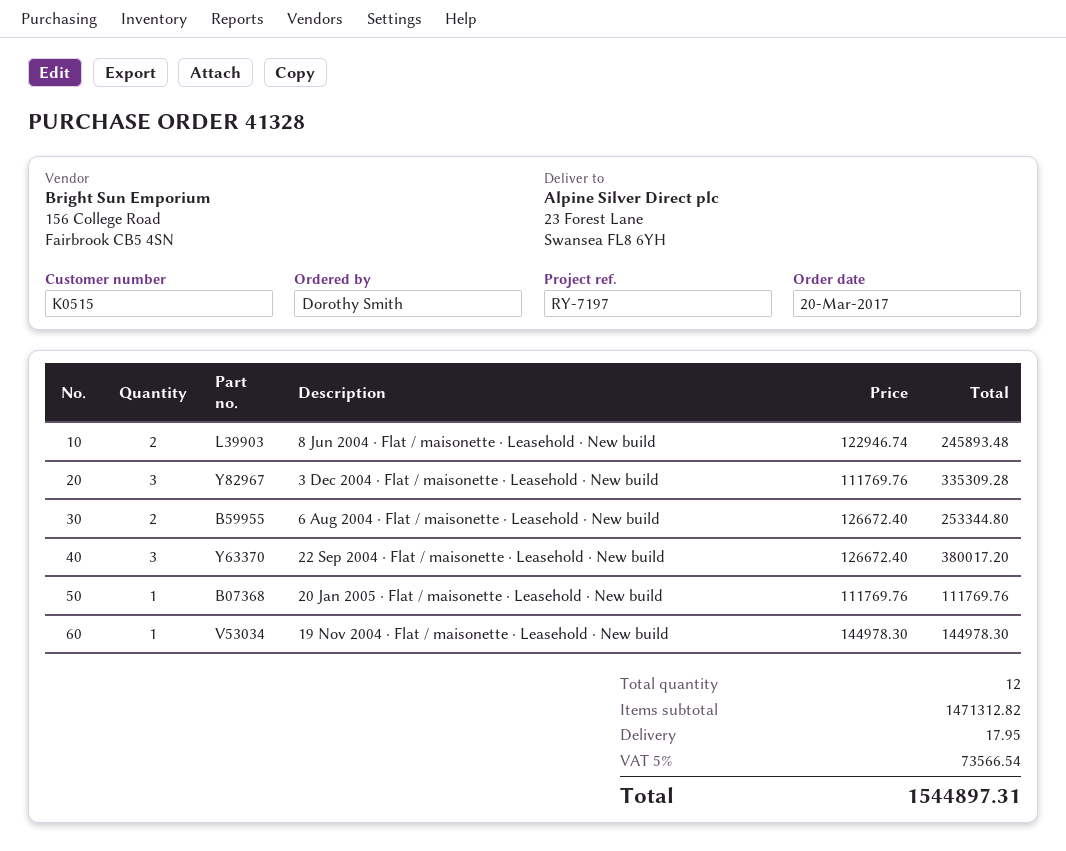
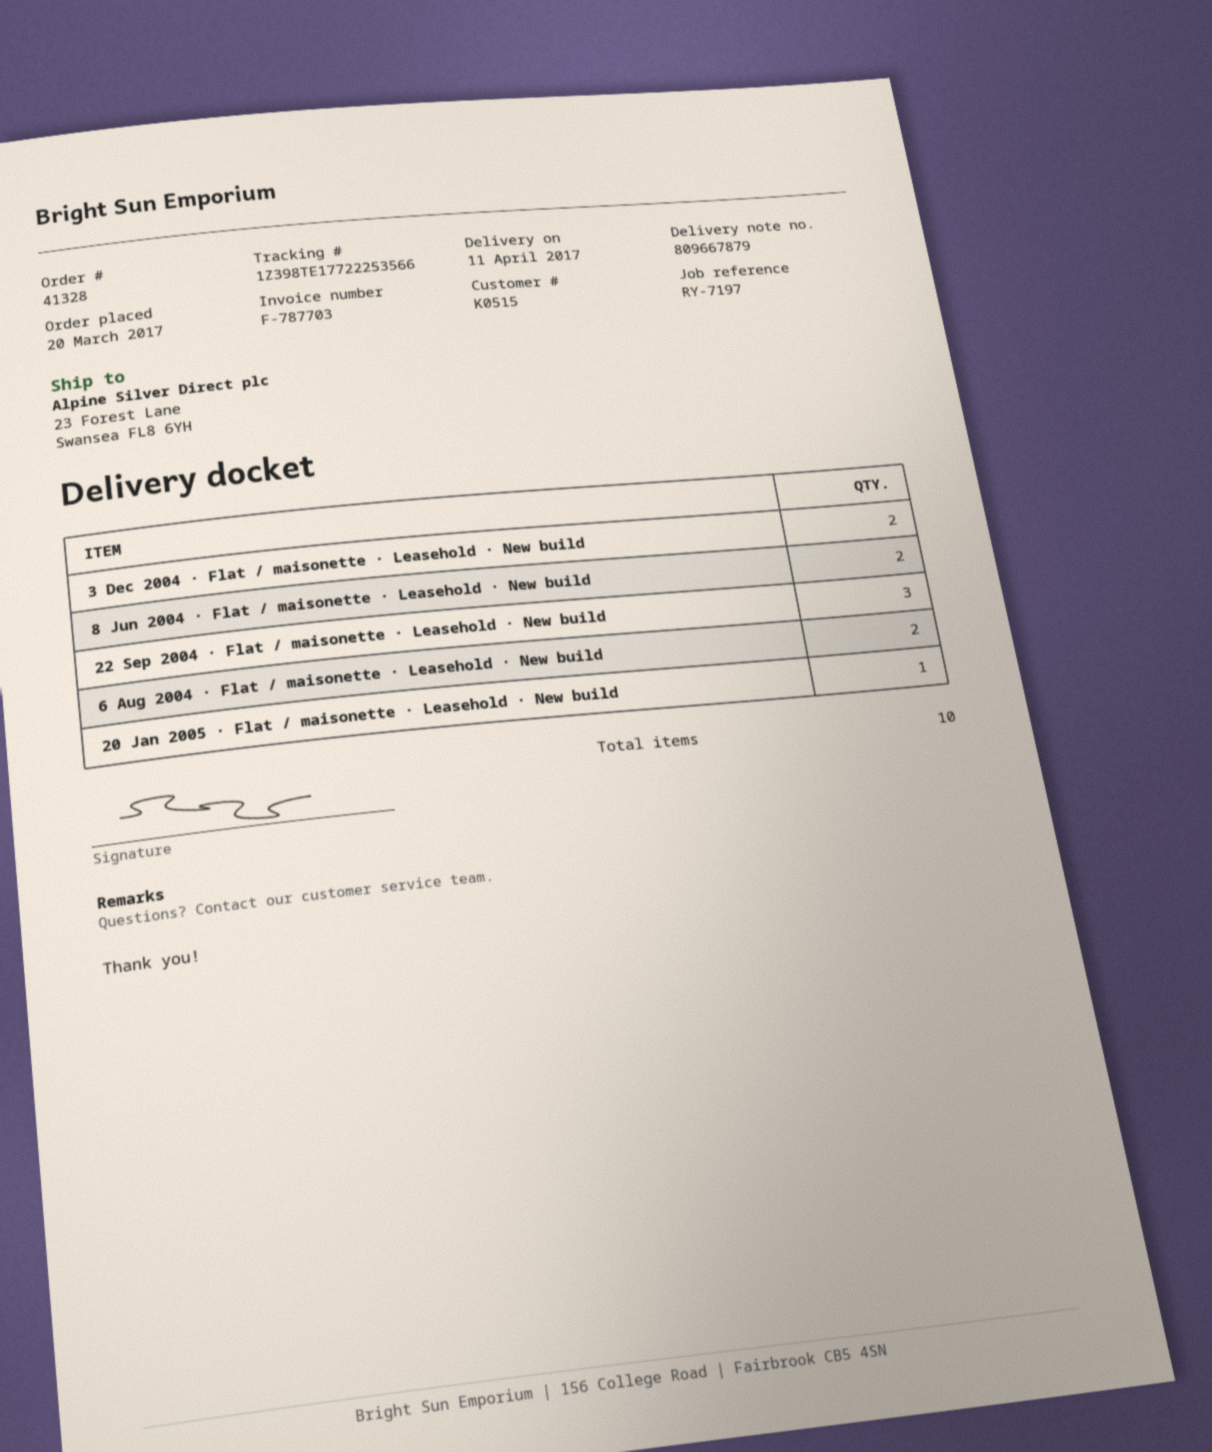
3 Dec 2004 · Flat / maisonette · Leasehold · New build: 3 -> 2
19 Nov 2004 · Flat / maisonette · Leasehold · New build: 1 -> none
total quantity: 12 -> 10

